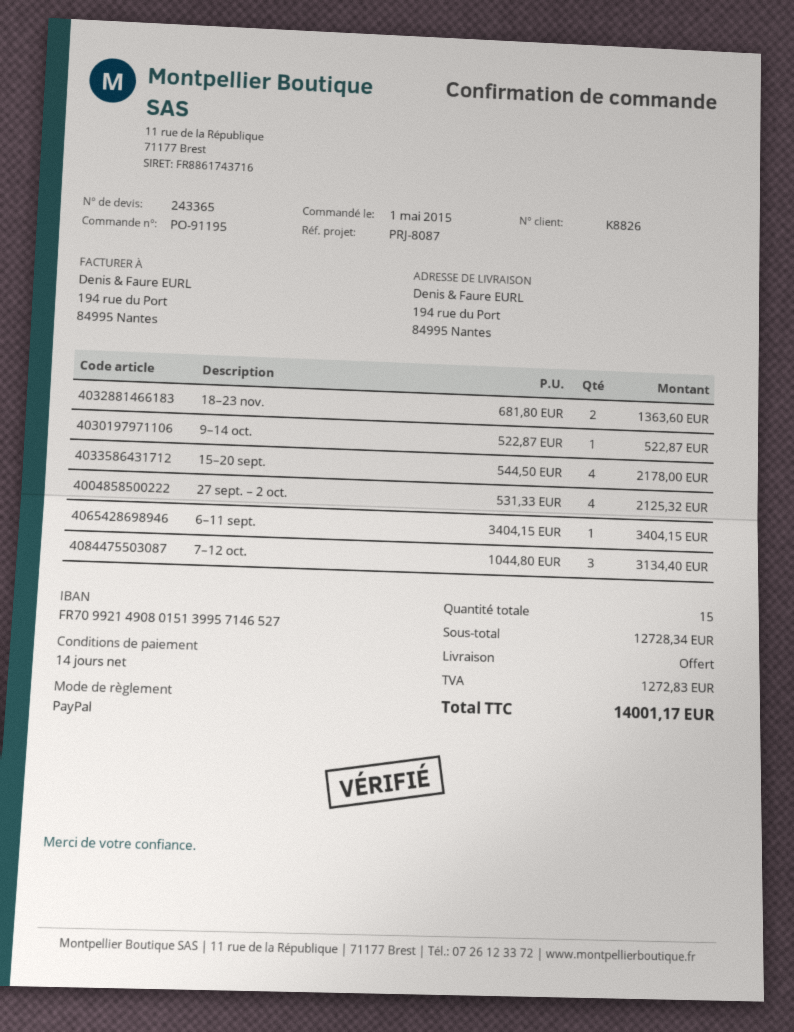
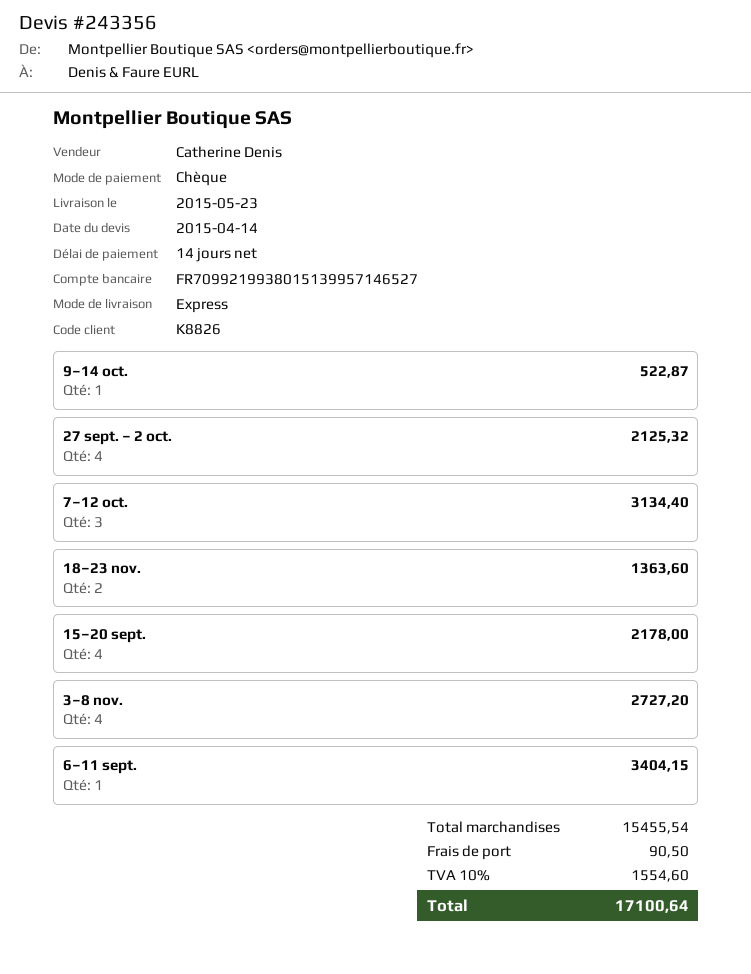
quote number: 243365 -> 243356
payment method: PayPal -> cheque
bank account: FR7099214908015139957146527 -> FR7099219938015139957146527
3–8 nov.: none -> 4 for 2727.20
subtotal: 12728.34 -> 15455.54
shipping: 0.00 -> 90.50
tax: 1272.83 -> 1554.60
total: 14001.17 -> 17100.64

